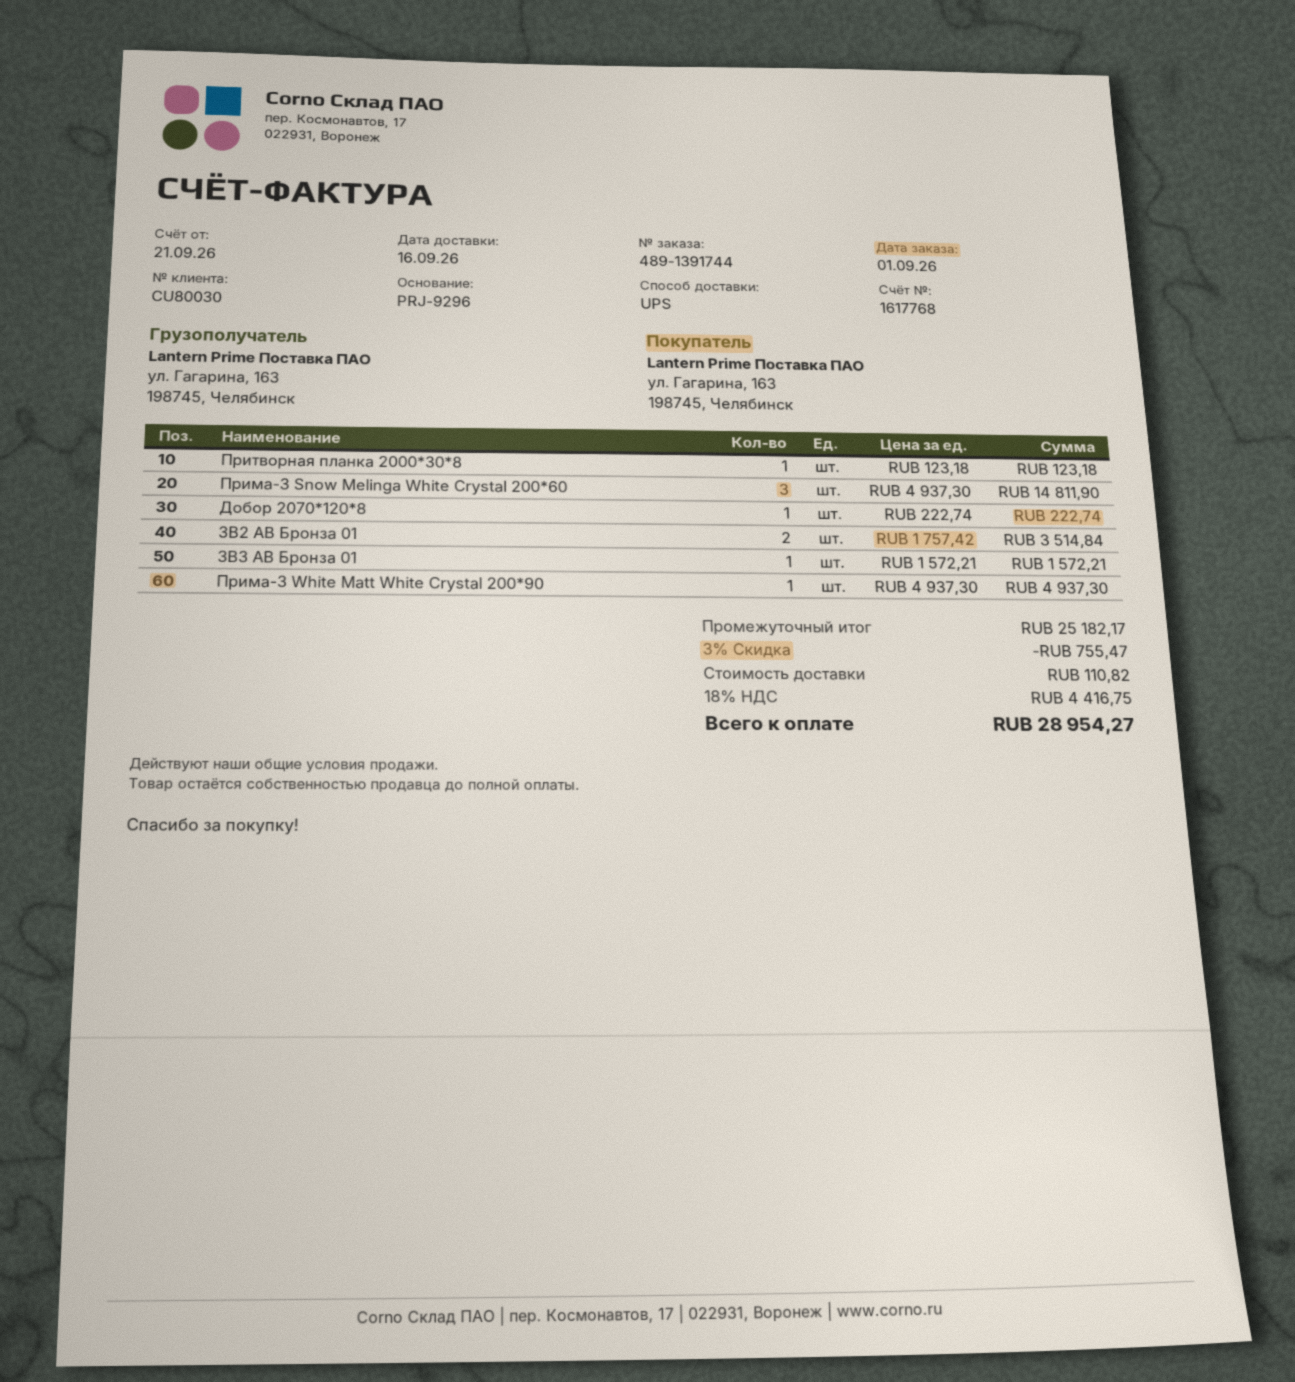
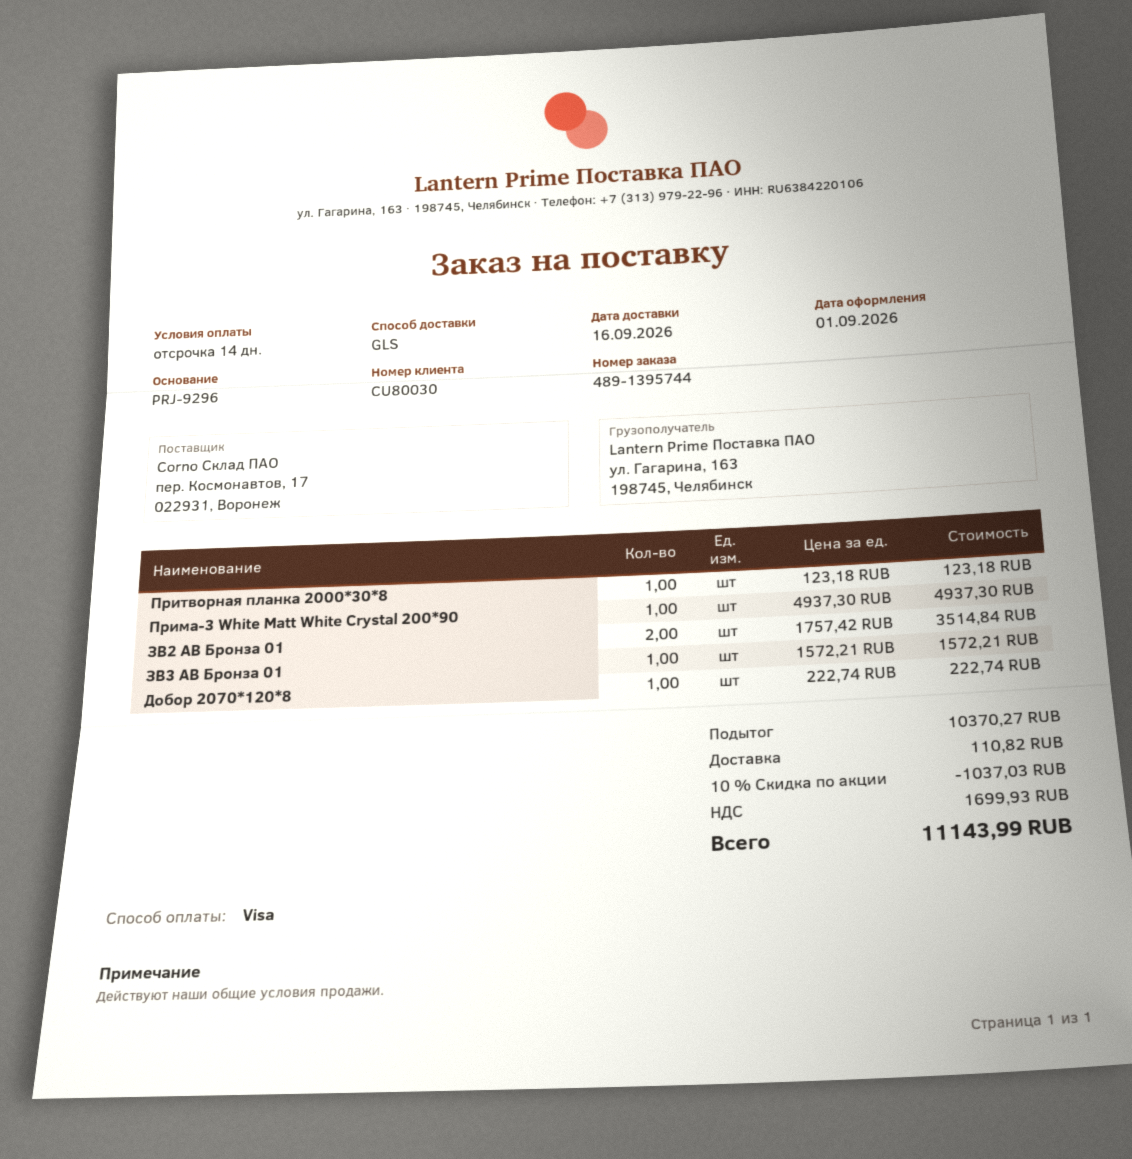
order number: 489-1391744 -> 489-1395744
shipping method: UPS -> GLS
Прима-3 Snow Melinga White Сrystal 200*60: 3 x 4937.30 = 14811.90 -> none
subtotal: 25182.17 -> 10370.27
discount: 3% = 755.47 -> 10% = 1037.03
tax: 4416.75 -> 1699.93
total: 28954.27 -> 11143.99

